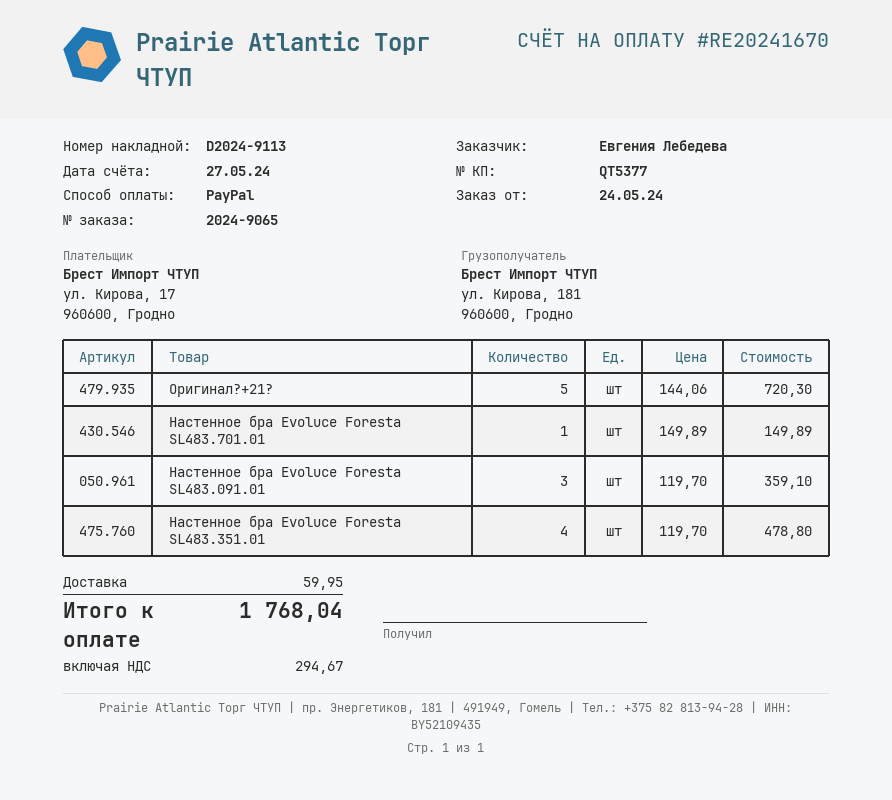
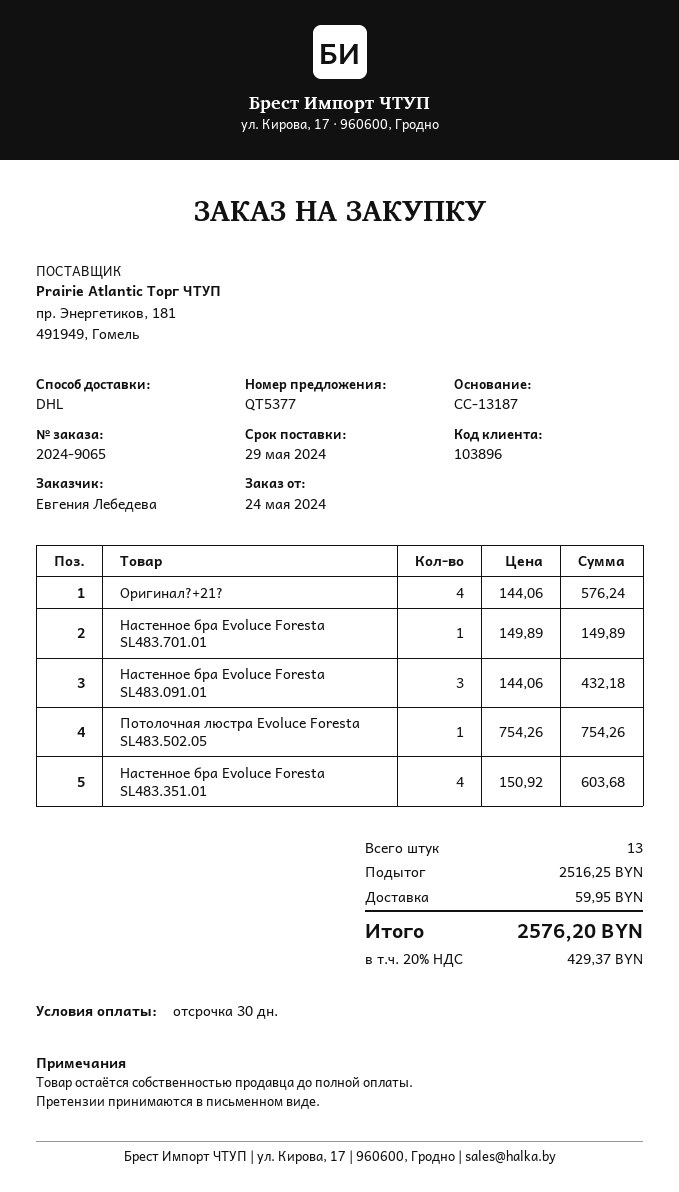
Оригинал?+21?: 5 x 144.06 = 720.30 -> 4 x 144.06 = 576.24
Настенное бра Evoluce Foresta SL483.091.01: 3 x 119.70 = 359.10 -> 3 x 144.06 = 432.18
Настенное бра Evoluce Foresta SL483.351.01: 4 x 119.70 = 478.80 -> 4 x 150.92 = 603.68
Потолочная люстра Evoluce Foresta SL483.502.05: none -> 1 x 754.26 = 754.26
tax: 294.67 -> 429.37
total: 1768.04 -> 2576.20

